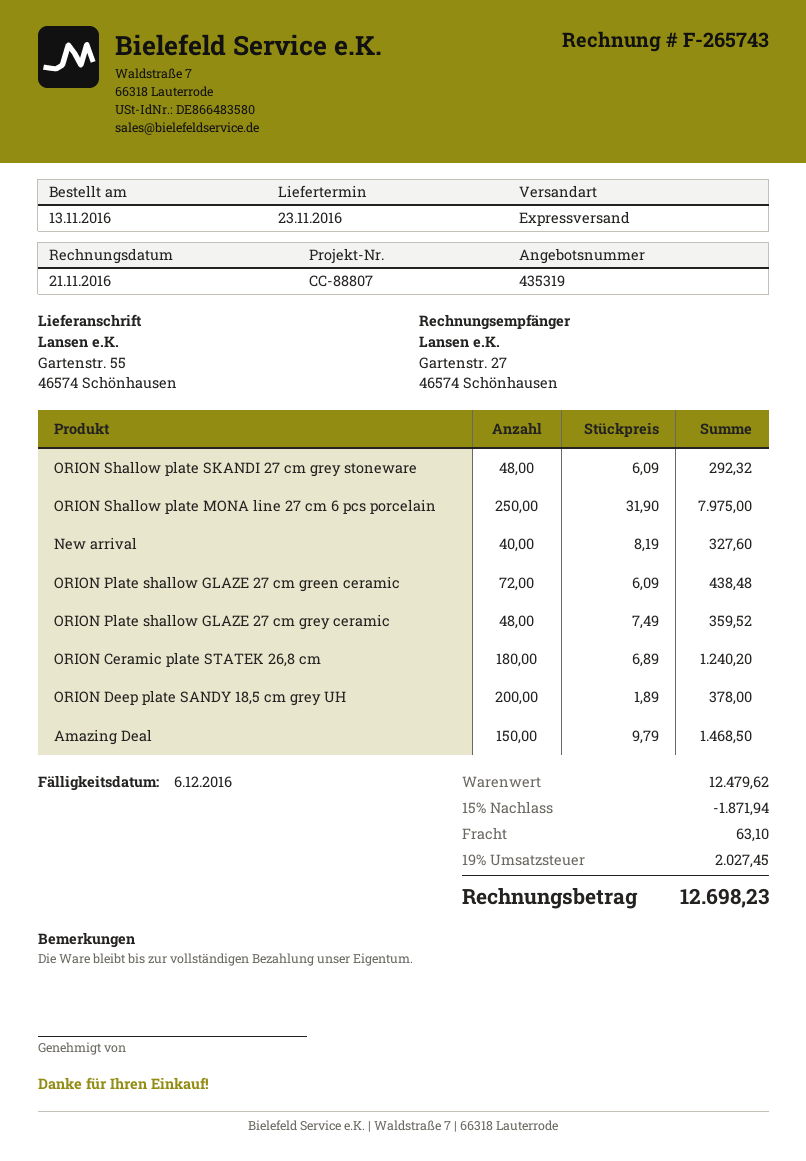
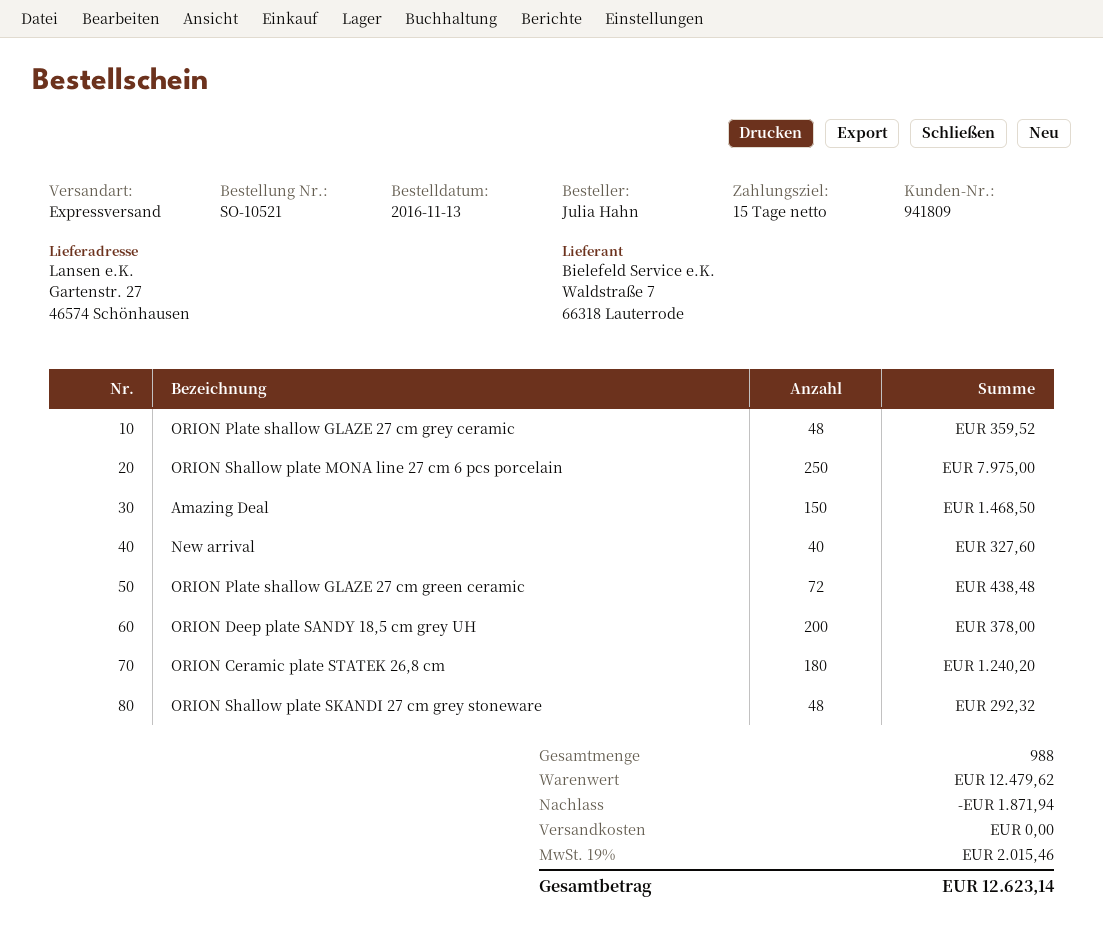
ship to: Gartenstr. 55, 46574 Schönhausen -> Gartenstr. 27, 46574 Schönhausen
shipping: 63.10 -> 0.00
tax: 19% = 2027.45 -> 19% = 2015.46
total: 12698.23 -> 12623.14

